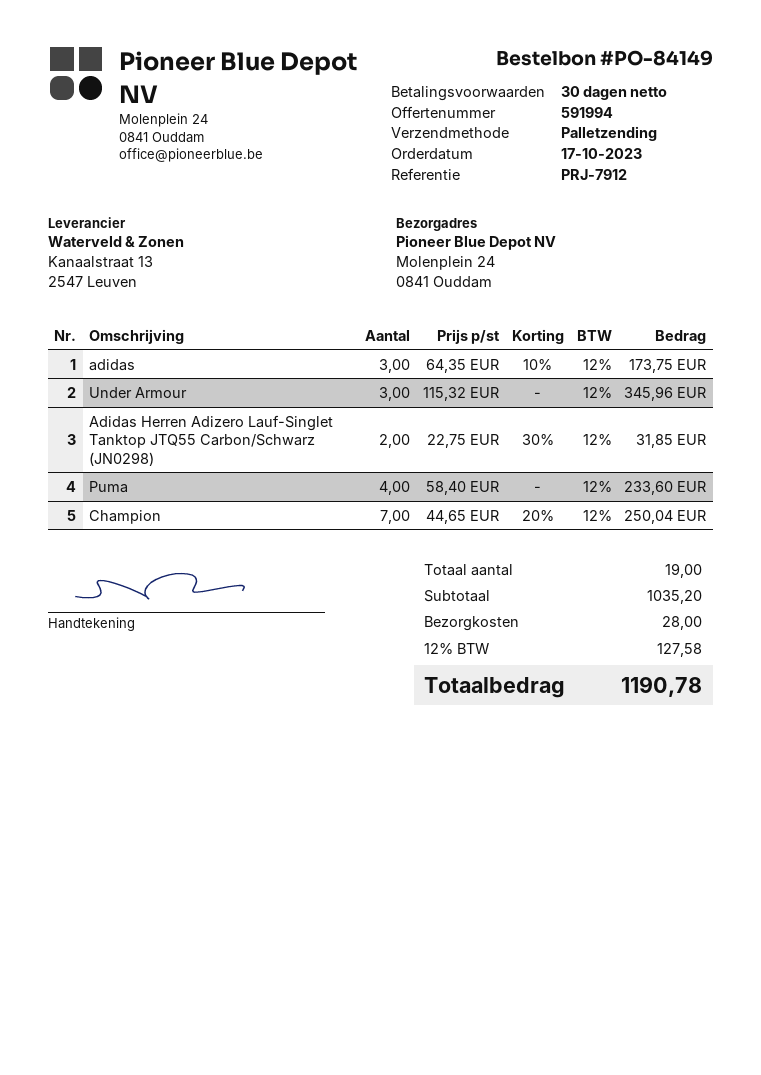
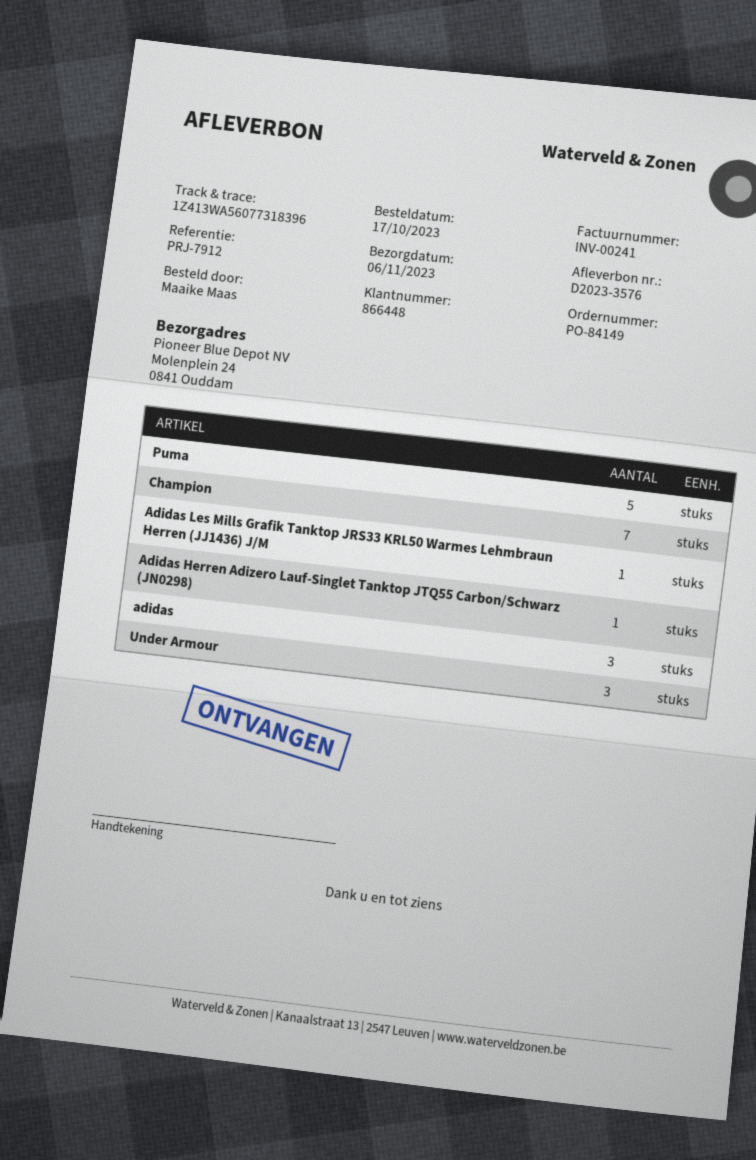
Adidas Herren Adizero Lauf-Singlet Tanktop JTQ55 Carbon/Schwarz (JN0298): 2 -> 1
Puma: 4 -> 5
Adidas Les Mills Grafik Tanktop JRS33 KRL50 Warmes Lehmbraun Herren (JJ1436) J/M: none -> 1

